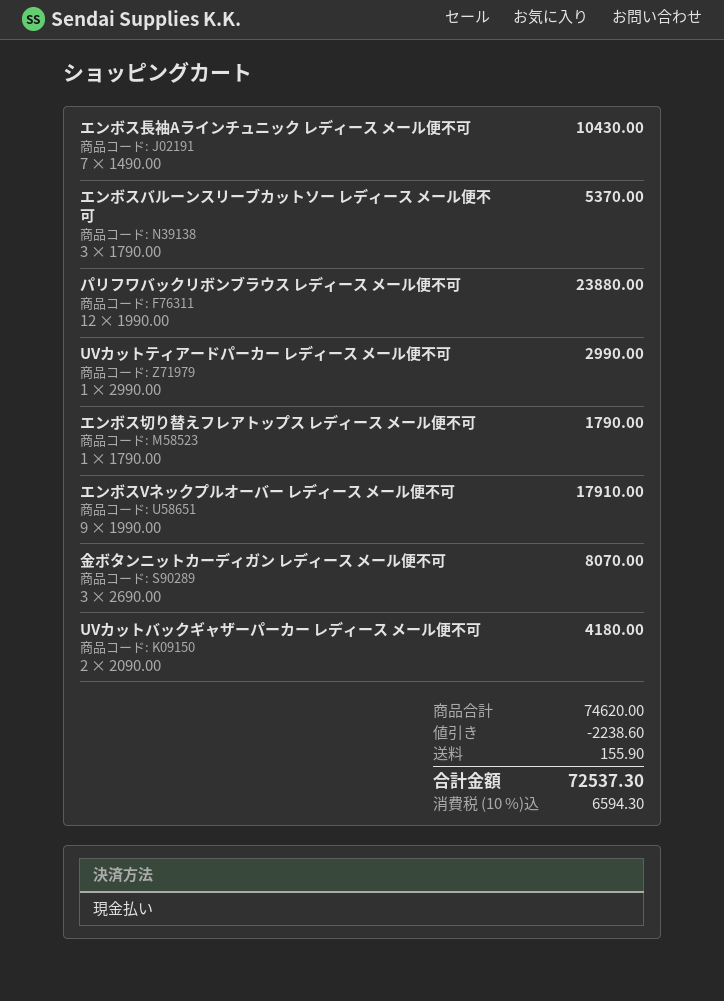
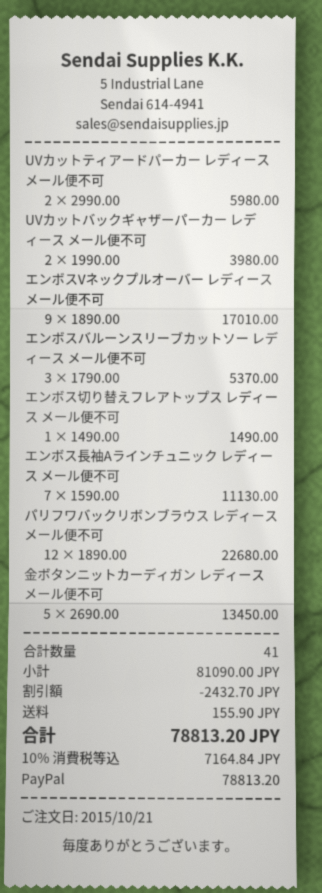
payment method: cash -> PayPal
エンボス長袖Aラインチュニック レディース メール便不可: 7 x 1490.00 = 10430.00 -> 7 x 1590.00 = 11130.00
パリフワバックリボンブラウス レディース メール便不可: 12 x 1990.00 = 23880.00 -> 12 x 1890.00 = 22680.00
UVカットティアードパーカー レディース メール便不可: 1 x 2990.00 = 2990.00 -> 2 x 2990.00 = 5980.00
エンボス切り替えフレアトップス レディース メール便不可: 1 x 1790.00 = 1790.00 -> 1 x 1490.00 = 1490.00
エンボスVネックプルオーバー レディース メール便不可: 9 x 1990.00 = 17910.00 -> 9 x 1890.00 = 17010.00
金ボタンニットカーディガン レディース メール便不可: 3 x 2690.00 = 8070.00 -> 5 x 2690.00 = 13450.00
UVカットバックギャザーパーカー レディース メール便不可: 2 x 2090.00 = 4180.00 -> 2 x 1990.00 = 3980.00
subtotal: 74620.00 -> 81090.00
discount: 2238.60 -> 2432.70
tax: 10% = 6594.30 -> 10% = 7164.84
total: 72537.30 -> 78813.20

